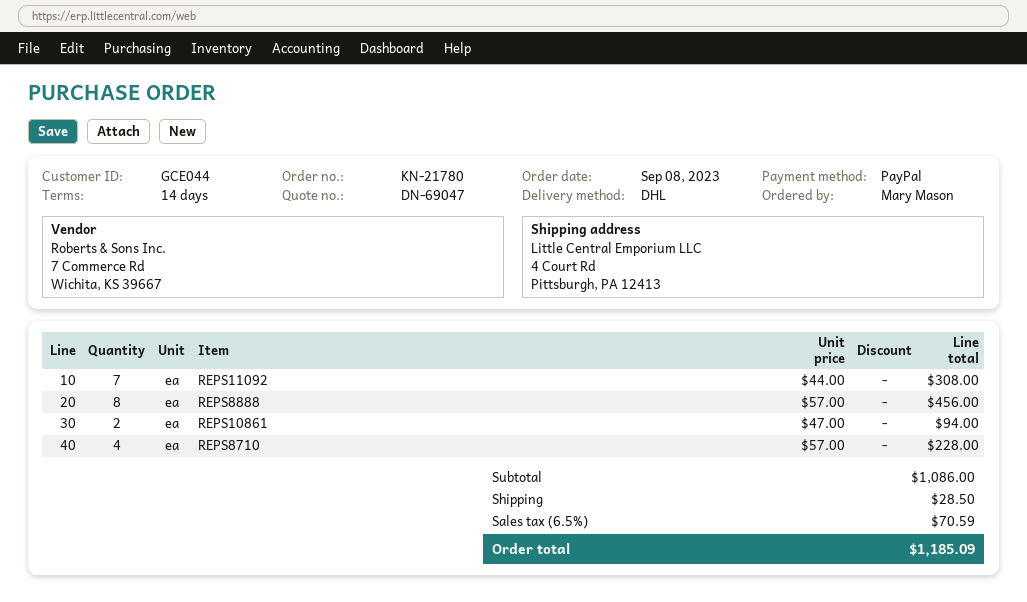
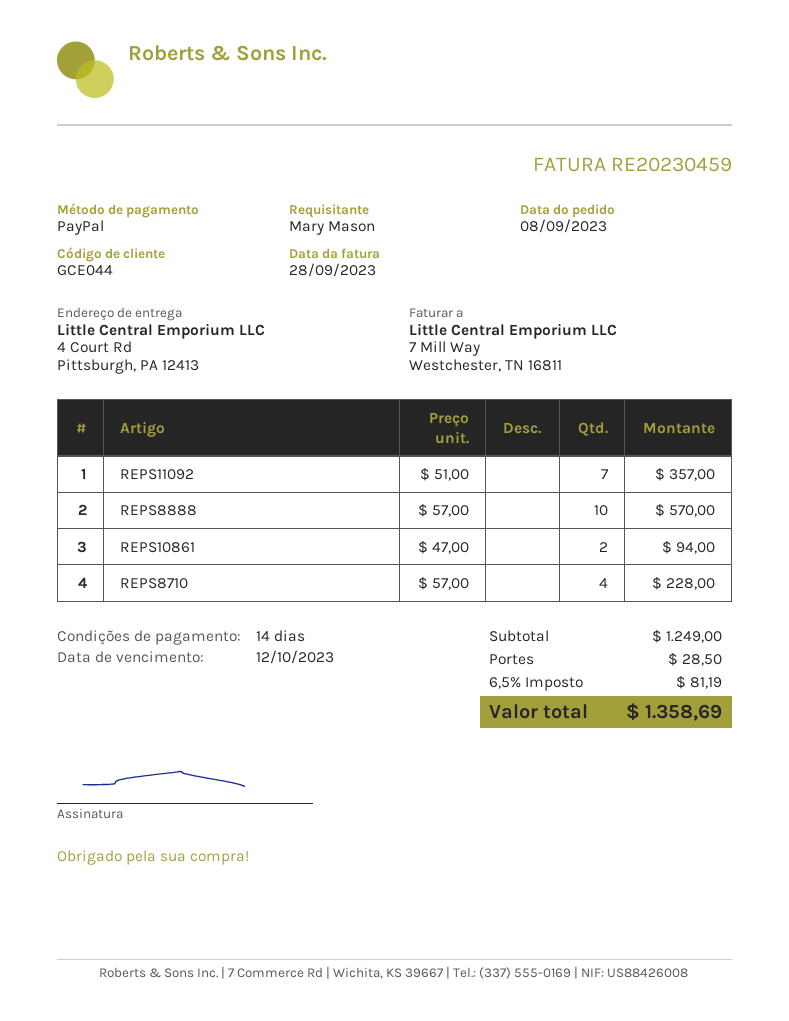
REPS11092: 7 x 44.00 = 308.00 -> 7 x 51.00 = 357.00
REPS8888: 8 x 57.00 = 456.00 -> 10 x 57.00 = 570.00
subtotal: 1086.00 -> 1249.00
tax: 6.5% = 70.59 -> 6.5% = 81.19
total: 1185.09 -> 1358.69

